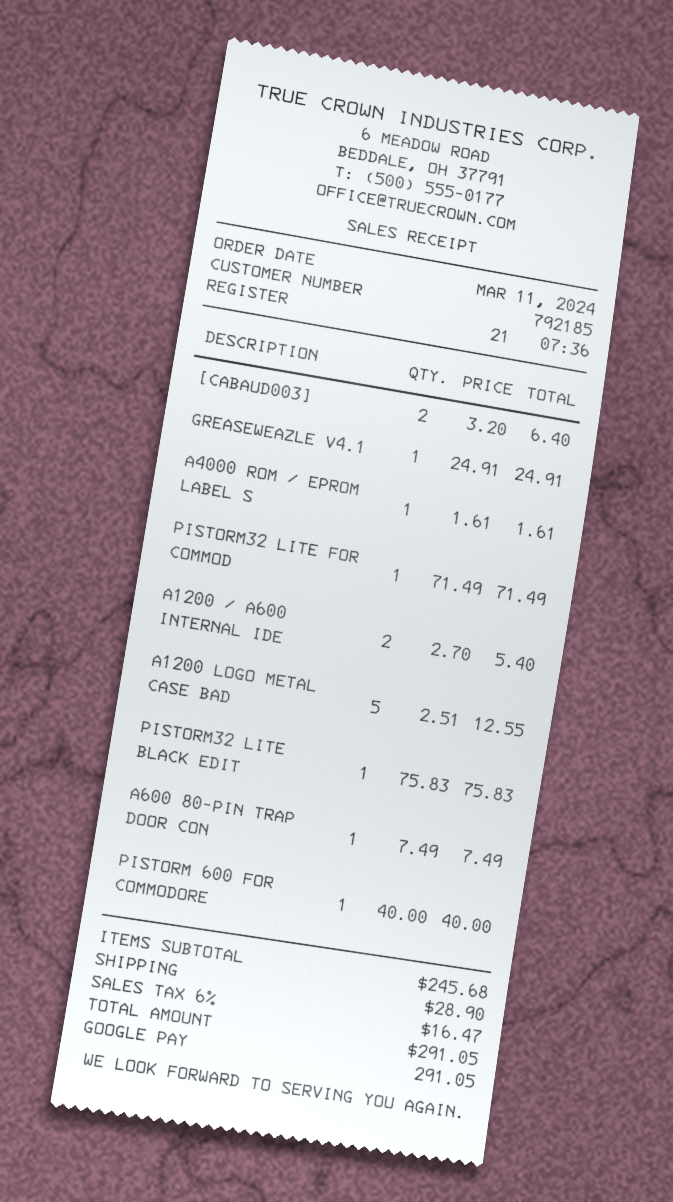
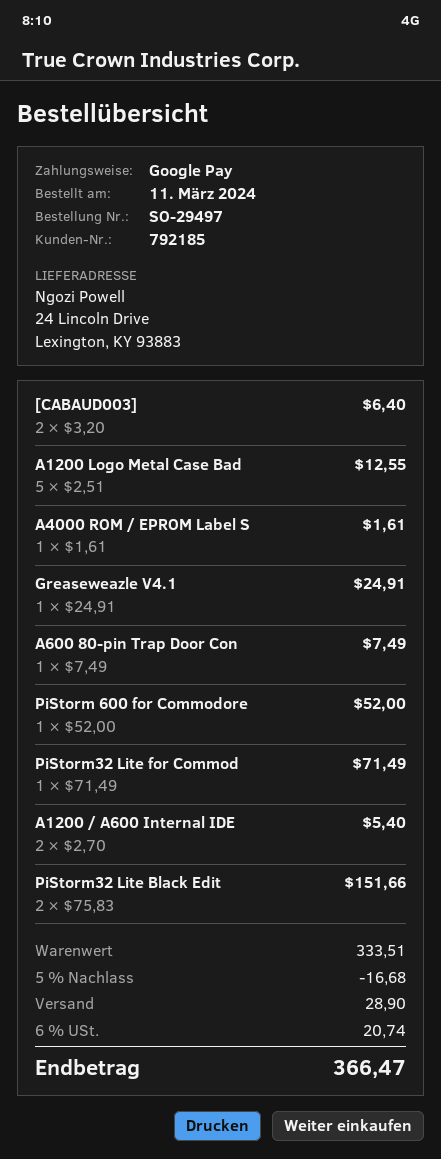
PISTORM32 LITE BLACK EDIT: 1 x 75.83 = 75.83 -> 2 x 75.83 = 151.66
PISTORM 600 FOR COMMODORE: 1 x 40.00 = 40.00 -> 1 x 52.00 = 52.00
subtotal: 245.68 -> 333.51
discount: none -> 5% = 16.68
tax: 6% = 16.47 -> 6% = 20.74
total: 291.05 -> 366.47

